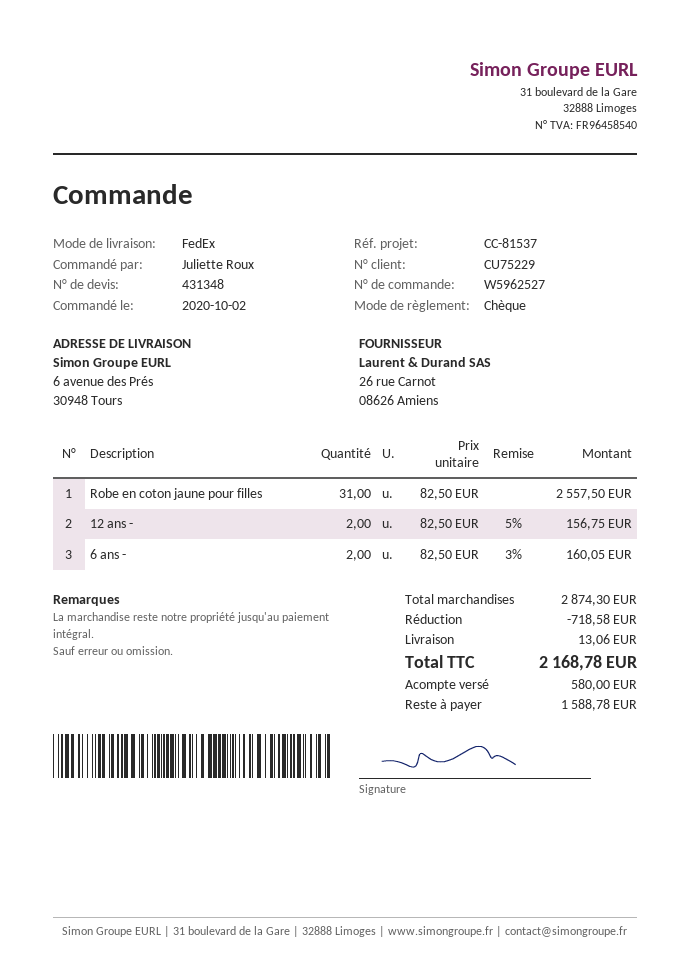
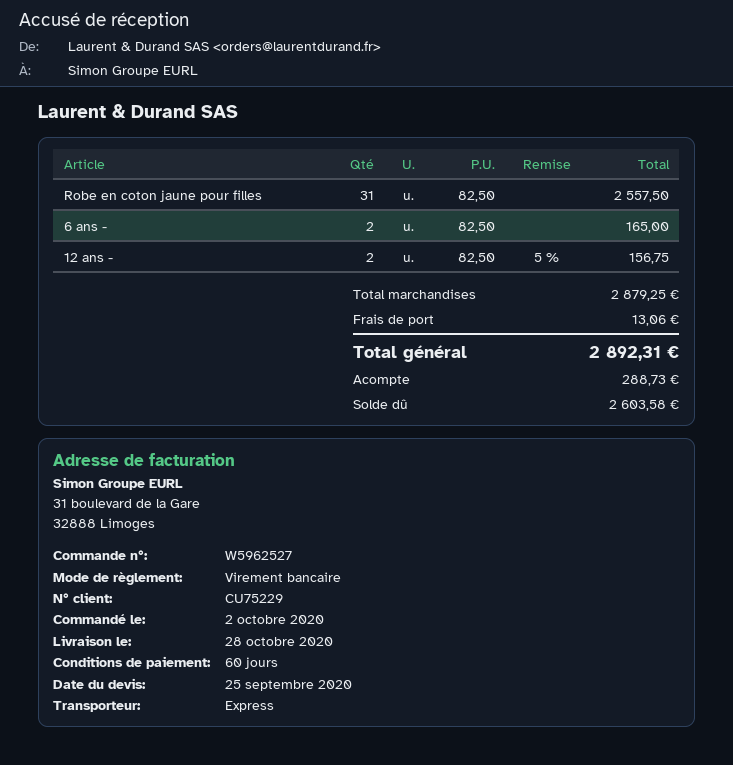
payment method: cheque -> bank transfer
shipping method: FedEx -> express
6 ans -: 2 x 82.50 - 3% = 160.05 -> 2 x 82.50 = 165.00
subtotal: 2874.30 -> 2879.25
discount: 718.58 -> none
total: 2168.78 -> 2892.31
deposit: 580.00 -> 288.73
balance: 1588.78 -> 2603.58

